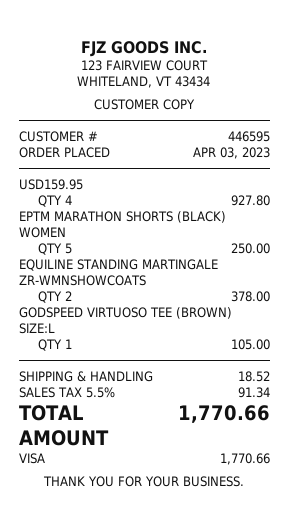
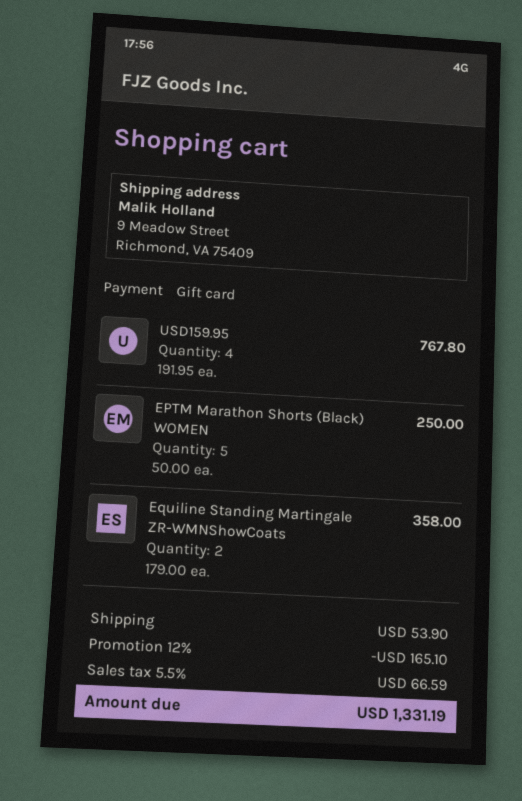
payment method: Visa -> gift card
USD159.95: 4 for 927.80 -> 4 for 767.80
EQUILINE STANDING MARTINGALE ZR-WMNSHOWCOATS: 2 for 378.00 -> 2 for 358.00
GODSPEED VIRTUOSO TEE (BROWN) SIZE:L: 1 for 105.00 -> none
discount: none -> 12% = 165.10
shipping: 18.52 -> 53.90
tax: 5.5% = 91.34 -> 5.5% = 66.59
total: 1770.66 -> 1331.19

